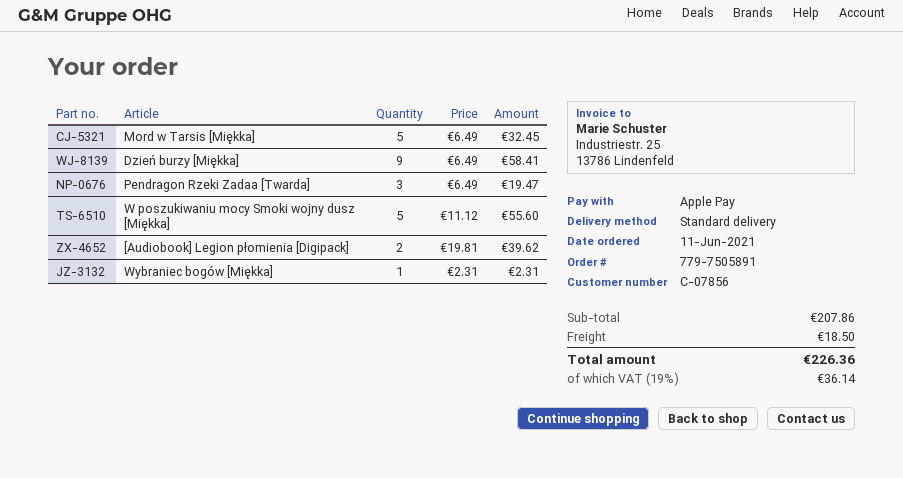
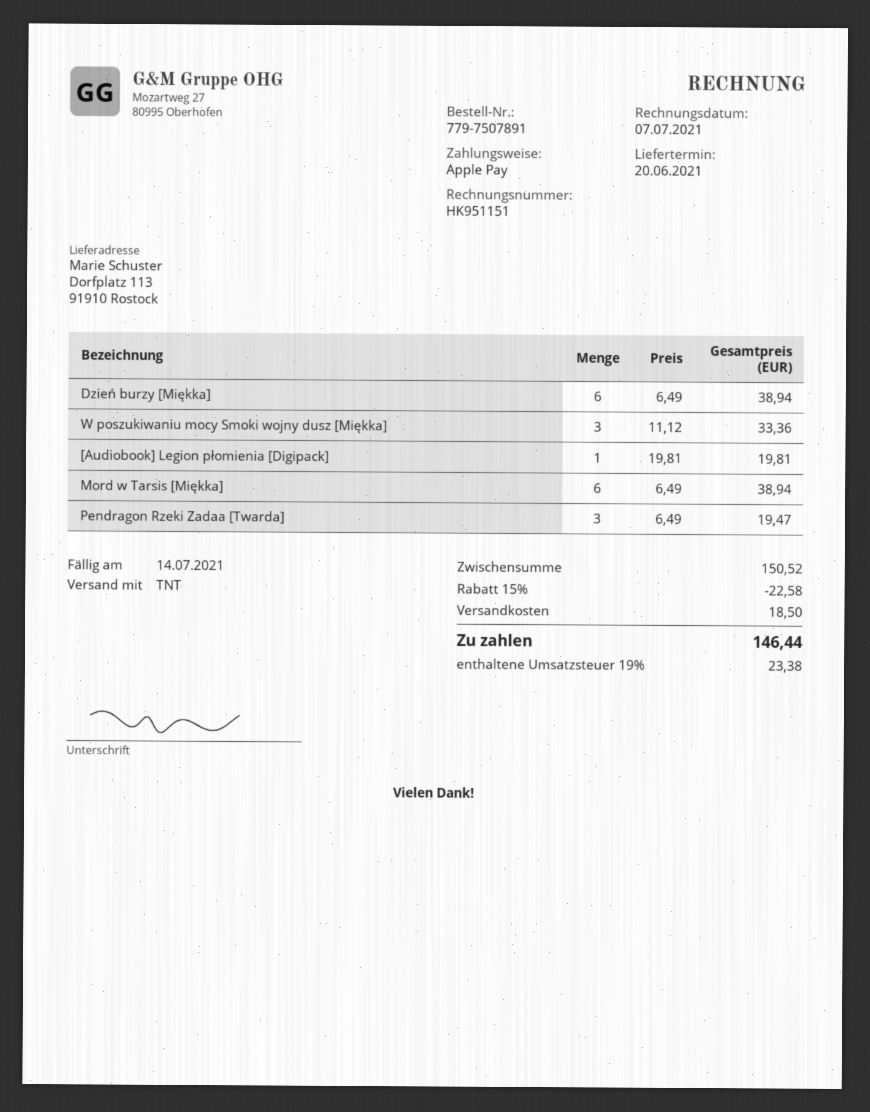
order number: 779-7505891 -> 779-7507891
shipping method: standard -> TNT
Mord w Tarsis [Miękka]: 5 x 6.49 = 32.45 -> 6 x 6.49 = 38.94
Dzień burzy [Miękka]: 9 x 6.49 = 58.41 -> 6 x 6.49 = 38.94
W poszukiwaniu mocy Smoki wojny dusz [Miękka]: 5 x 11.12 = 55.60 -> 3 x 11.12 = 33.36
[Audiobook] Legion płomienia [Digipack]: 2 x 19.81 = 39.62 -> 1 x 19.81 = 19.81
Wybraniec bogów [Miękka]: 1 x 2.31 = 2.31 -> none
subtotal: 207.86 -> 150.52
discount: none -> 15% = 22.58
tax: 19% = 36.14 -> 19% = 23.38
total: 226.36 -> 146.44

